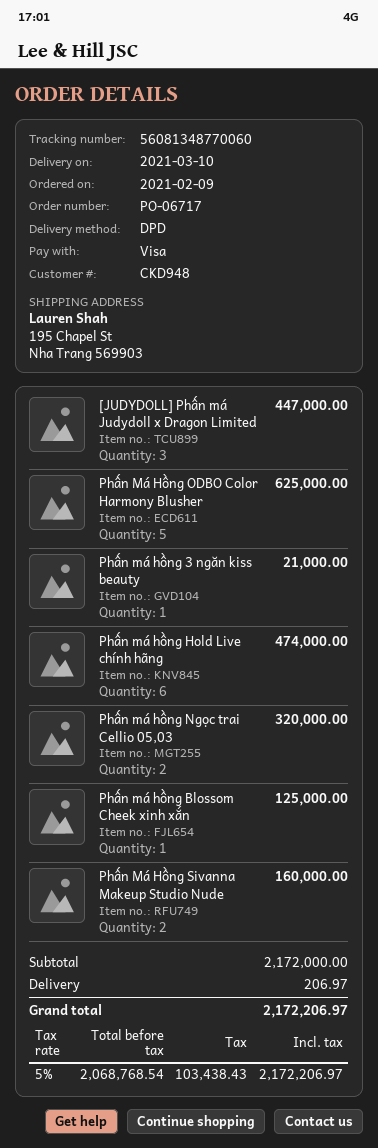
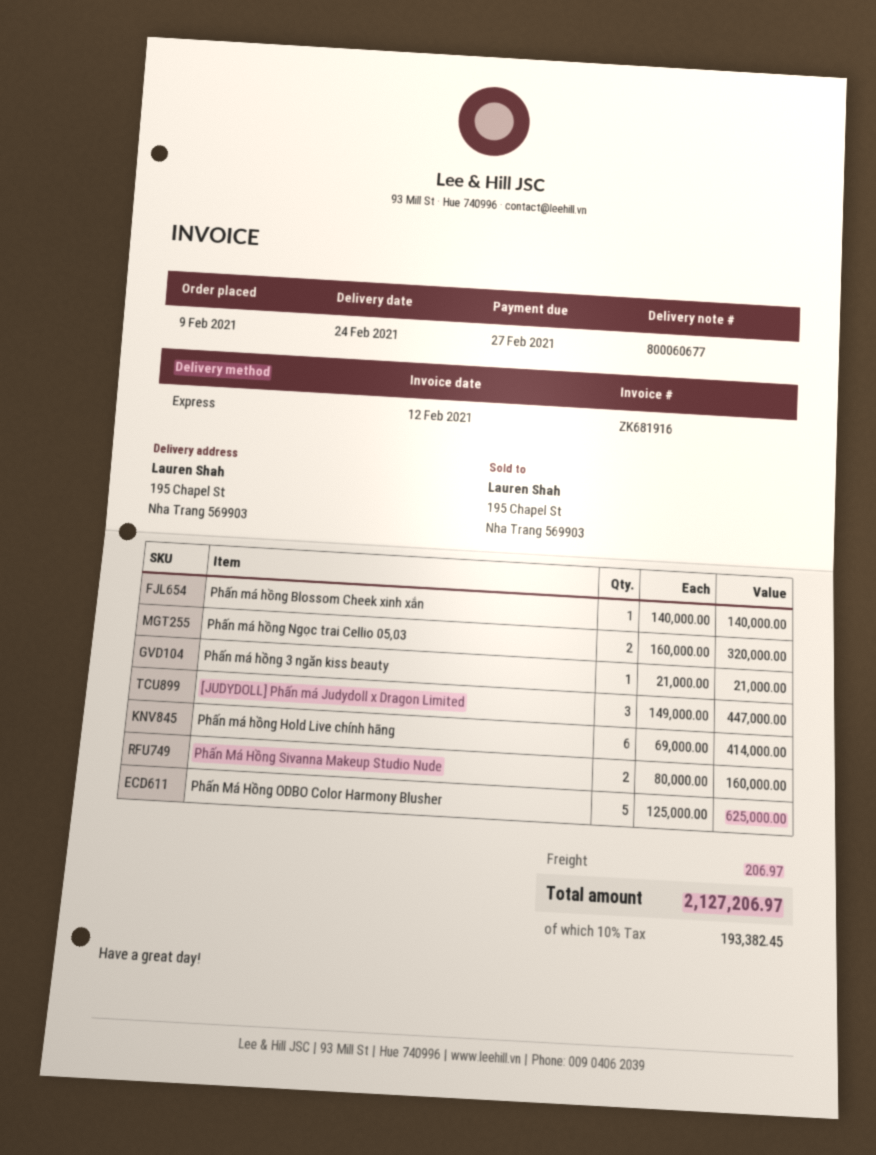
delivery date: 2021-03-10 -> 2021-02-24
shipping method: DPD -> express
Phấn má hồng Hold Live chính hãng: 6 for 474000.00 -> 6 for 414000.00
Phấn má hồng Blossom Cheek xinh xắn: 1 for 125000.00 -> 1 for 140000.00
tax: 5% = 103438.43 -> 10% = 193382.45
total: 2172206.97 -> 2127206.97

